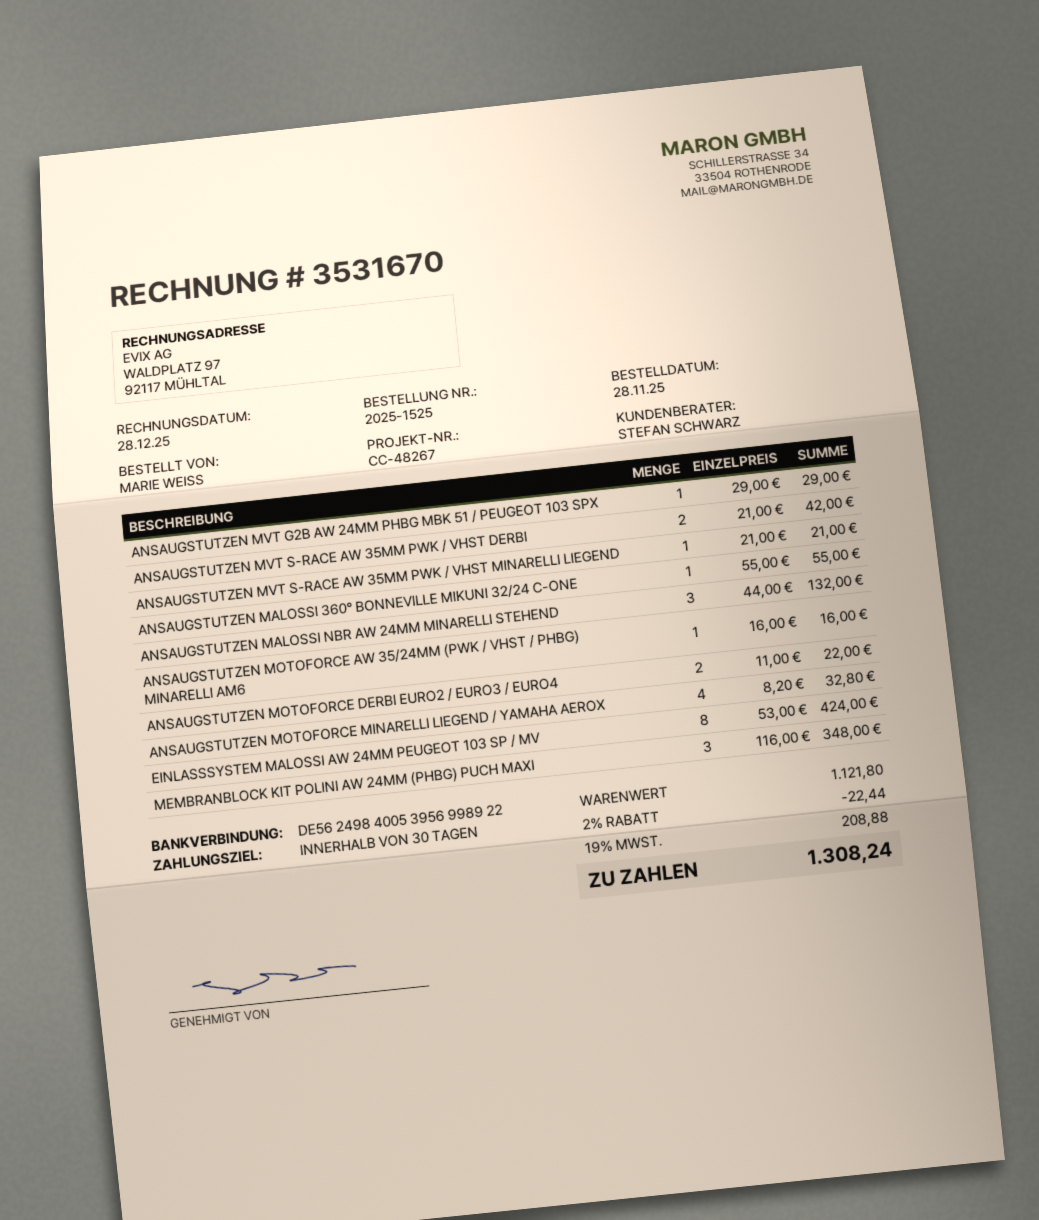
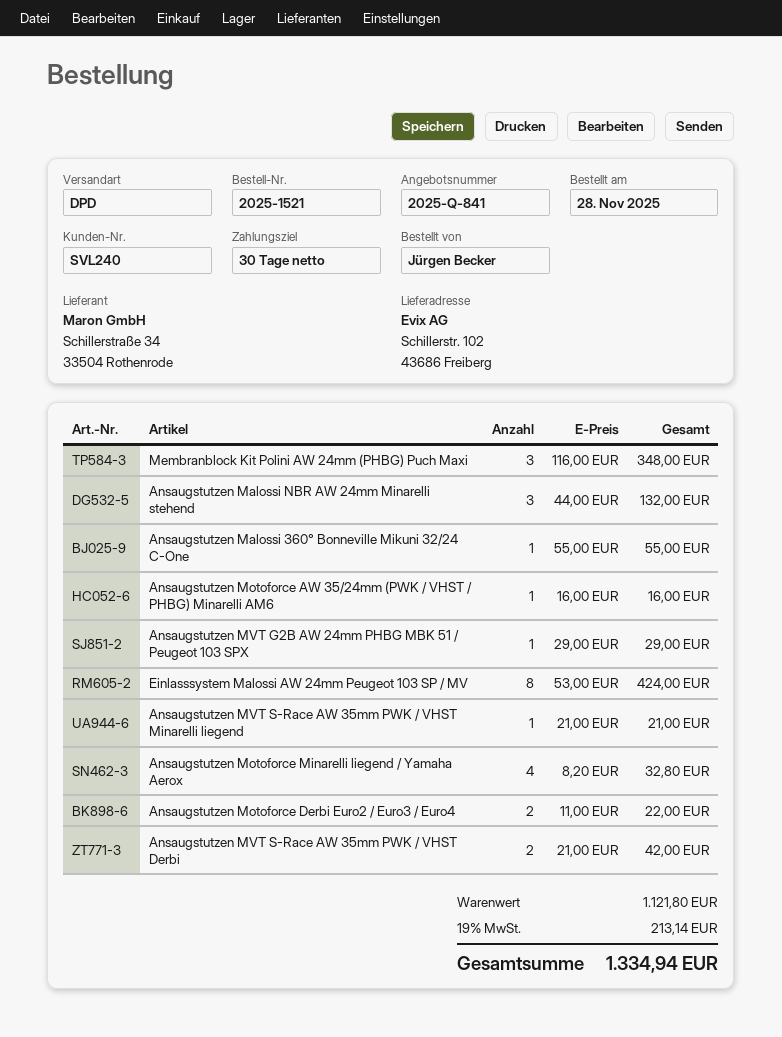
order number: 2025-1525 -> 2025-1521
ordered by: MARIE WEISS -> Jürgen Becker
discount: 2% = 22.44 -> none
tax: 19% = 208.88 -> 19% = 213.14
total: 1308.24 -> 1334.94

